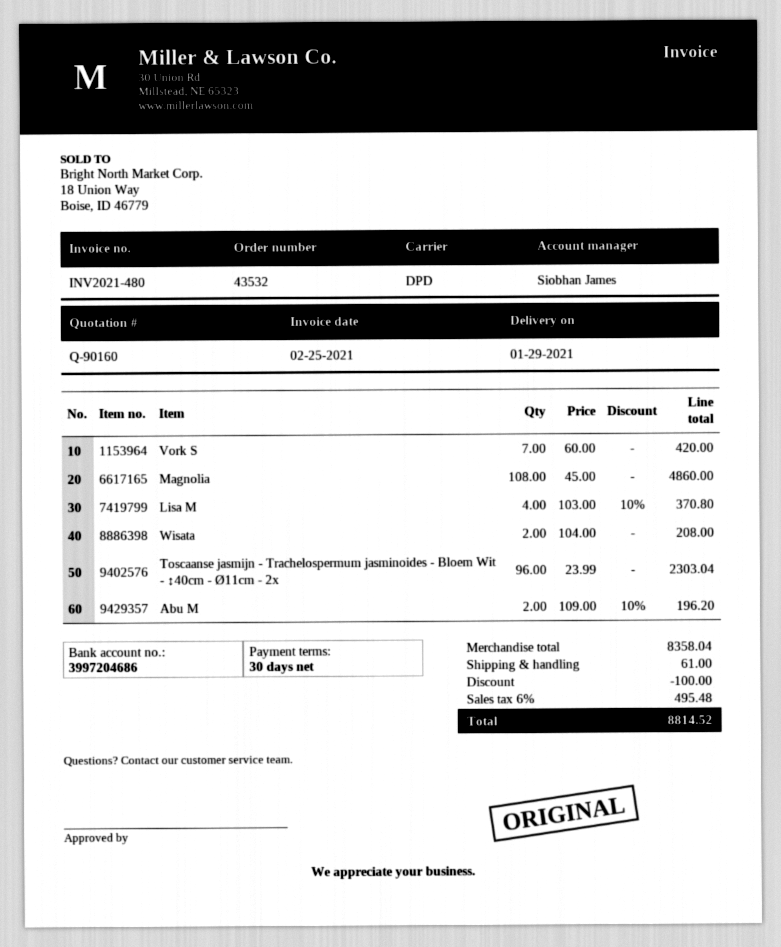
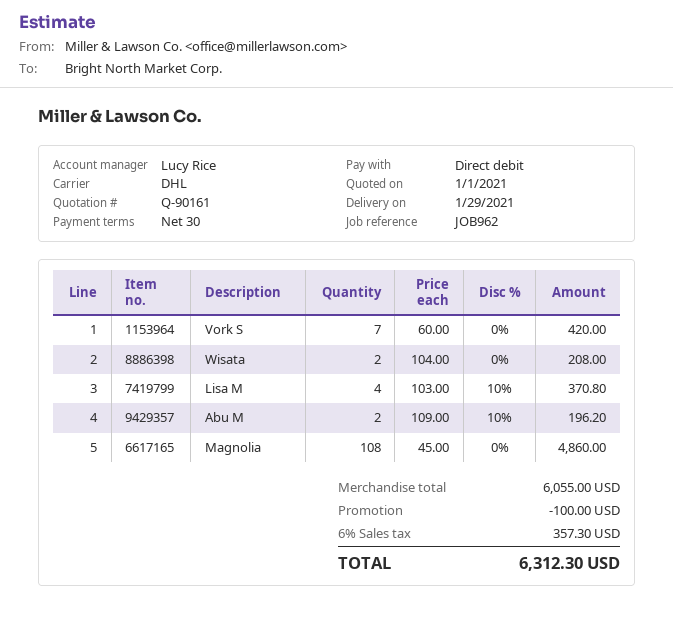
quote number: Q-90160 -> Q-90161
sales rep: Siobhan James -> Lucy Rice
shipping method: DPD -> DHL
Toscaanse jasmijn - Trachelospermum jasminoides - Bloem Wit - ↕40cm - Ø11cm - 2x: 96 x 23.99 = 2303.04 -> none
subtotal: 8358.04 -> 6055.00
shipping: 61.00 -> none
tax: 6% = 495.48 -> 6% = 357.30
total: 8814.52 -> 6312.30

